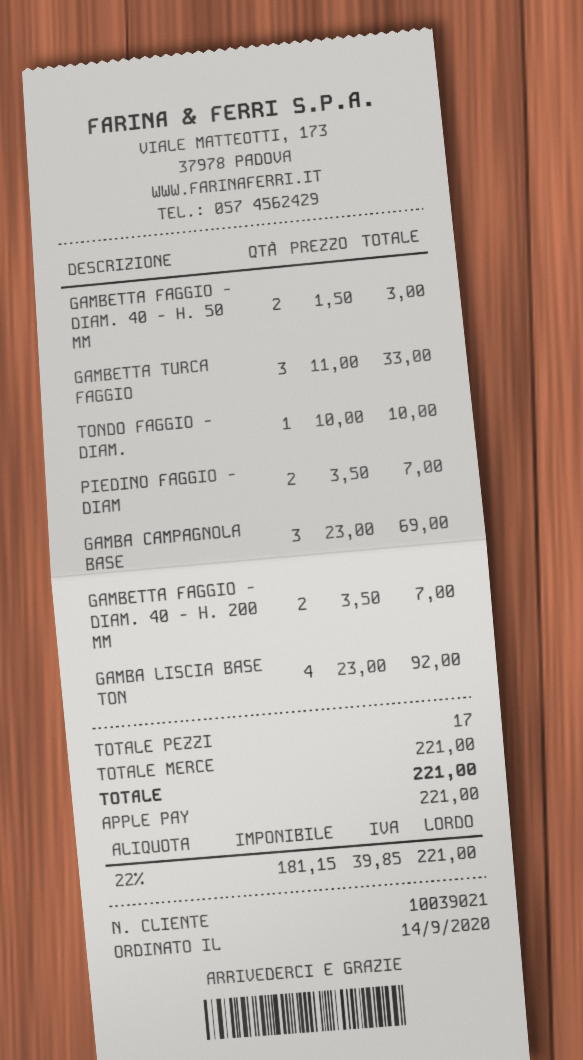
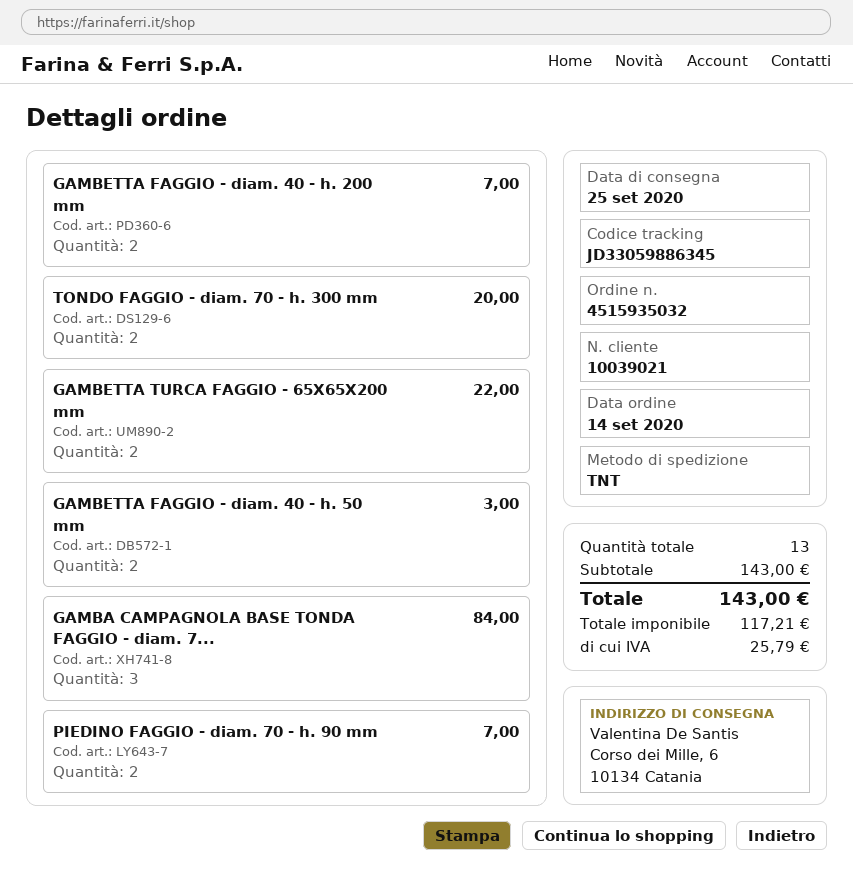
GAMBETTA TURCA FAGGIO: 3 for 33.00 -> 2 for 22.00
TONDO FAGGIO - DIAM.: 1 for 10.00 -> 2 for 20.00
GAMBA CAMPAGNOLA BASE: 3 for 69.00 -> 3 for 84.00
GAMBA LISCIA BASE TON: 4 for 92.00 -> none
total quantity: 17 -> 13
subtotal: 221.00 -> 143.00
net: 181.15 -> 117.21
tax: 39.85 -> 25.79
total: 221.00 -> 143.00

